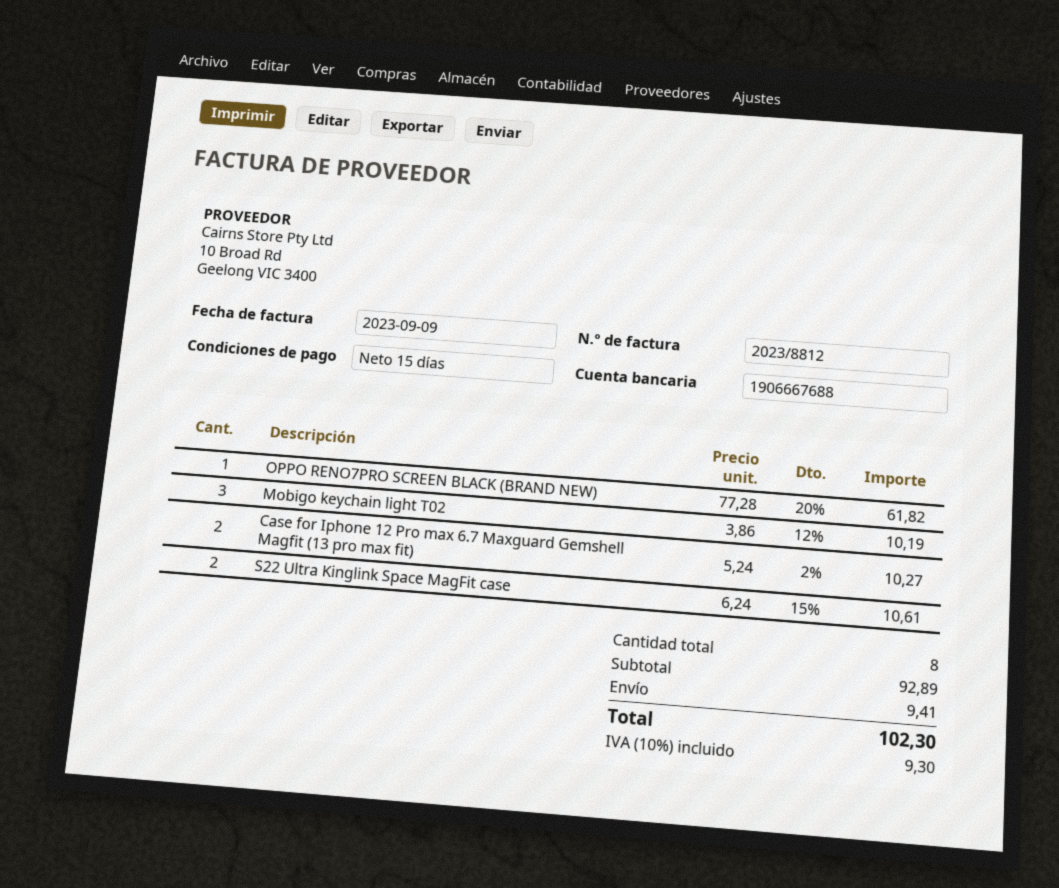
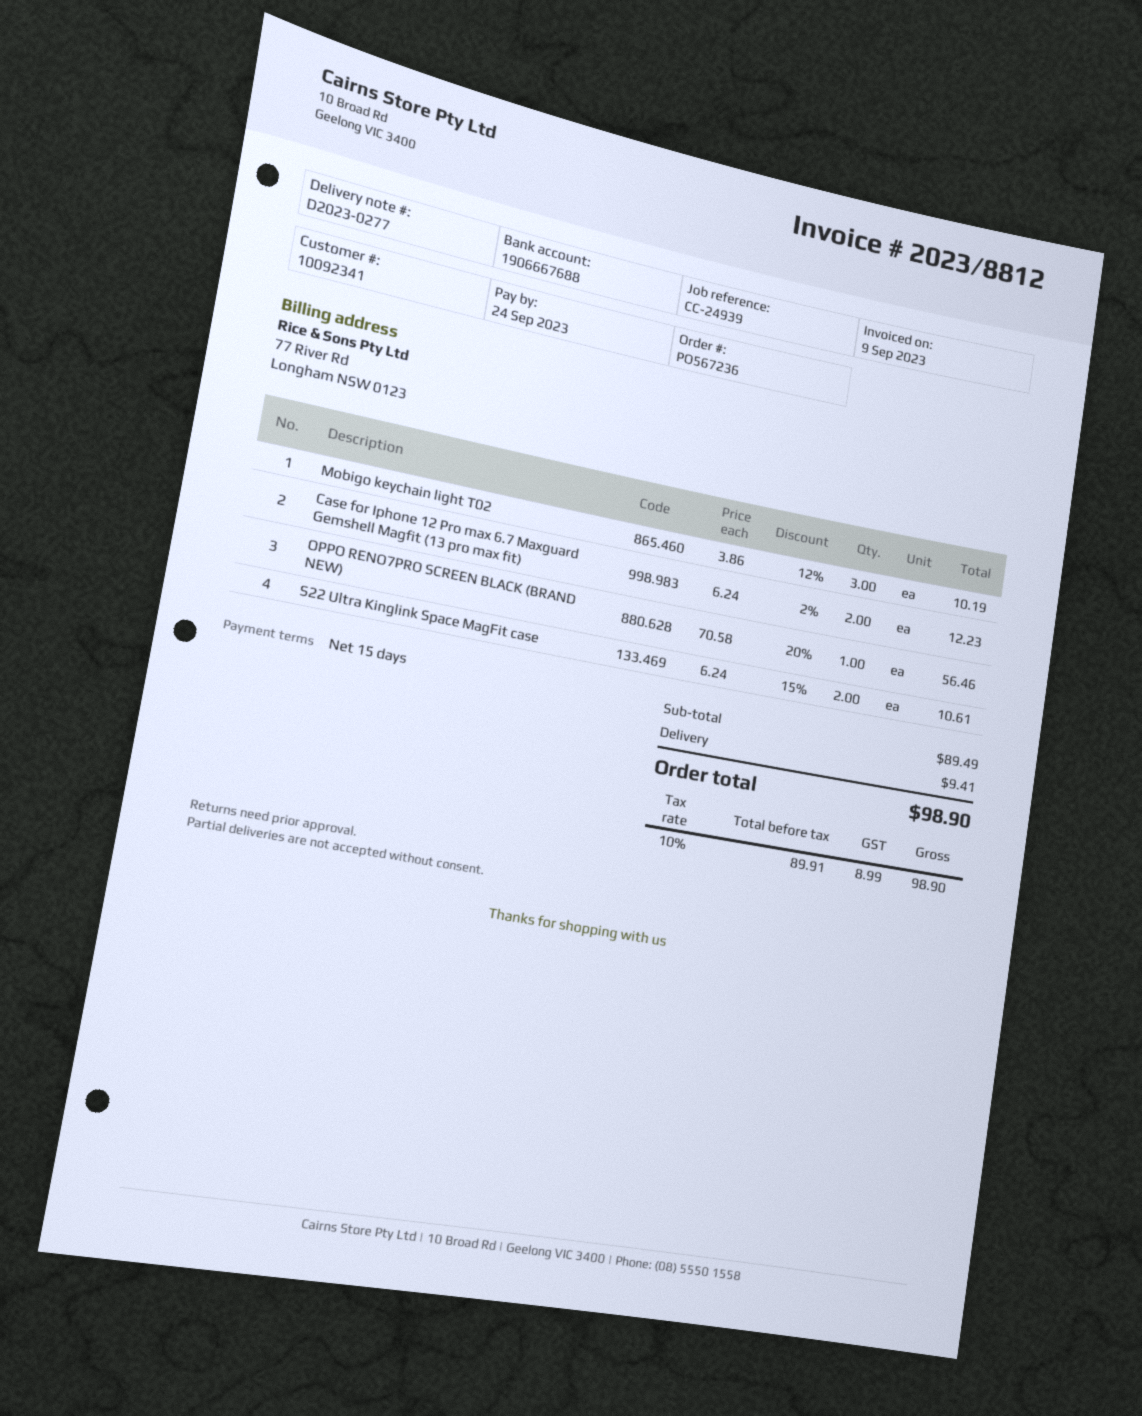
OPPO RENO7PRO SCREEN BLACK (BRAND NEW): 1 x 77.28 - 20% = 61.82 -> 1 x 70.58 - 20% = 56.46
Case for Iphone 12 Pro max 6.7 Maxguard Gemshell Magfit (13 pro max fit): 2 x 5.24 - 2% = 10.27 -> 2 x 6.24 - 2% = 12.23
subtotal: 92.89 -> 89.49
tax: 10% = 9.30 -> 10% = 8.99
total: 102.30 -> 98.90

